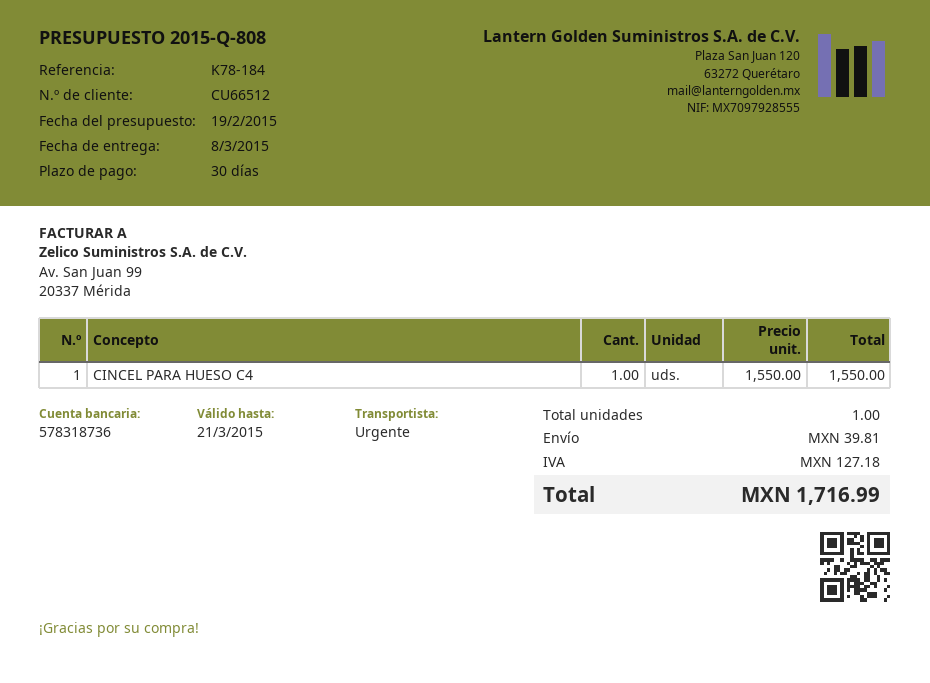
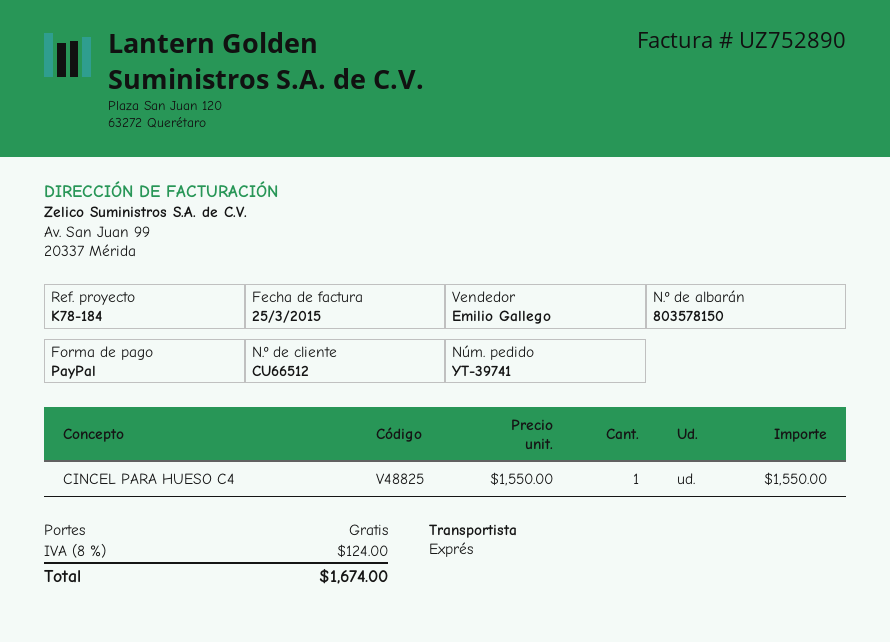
shipping: 39.81 -> 0.00
tax: 127.18 -> 124.00
total: 1716.99 -> 1674.00

